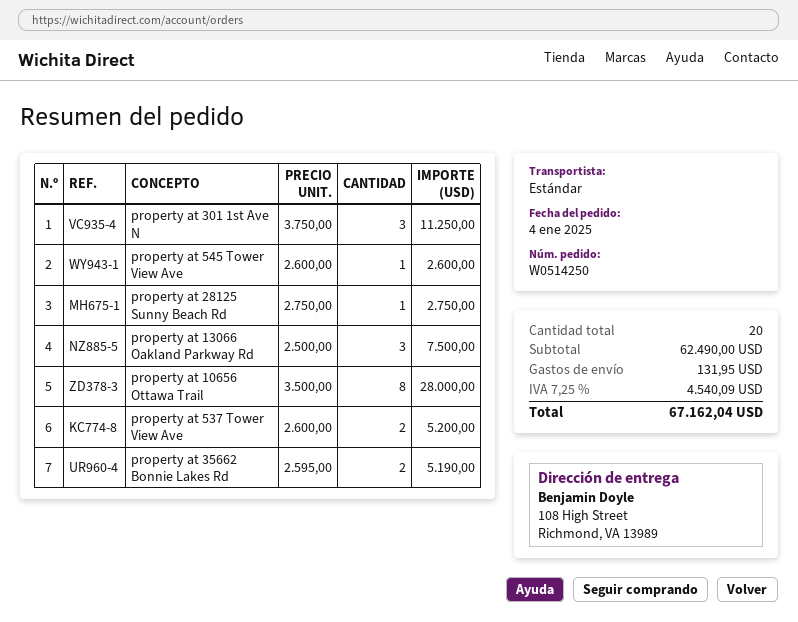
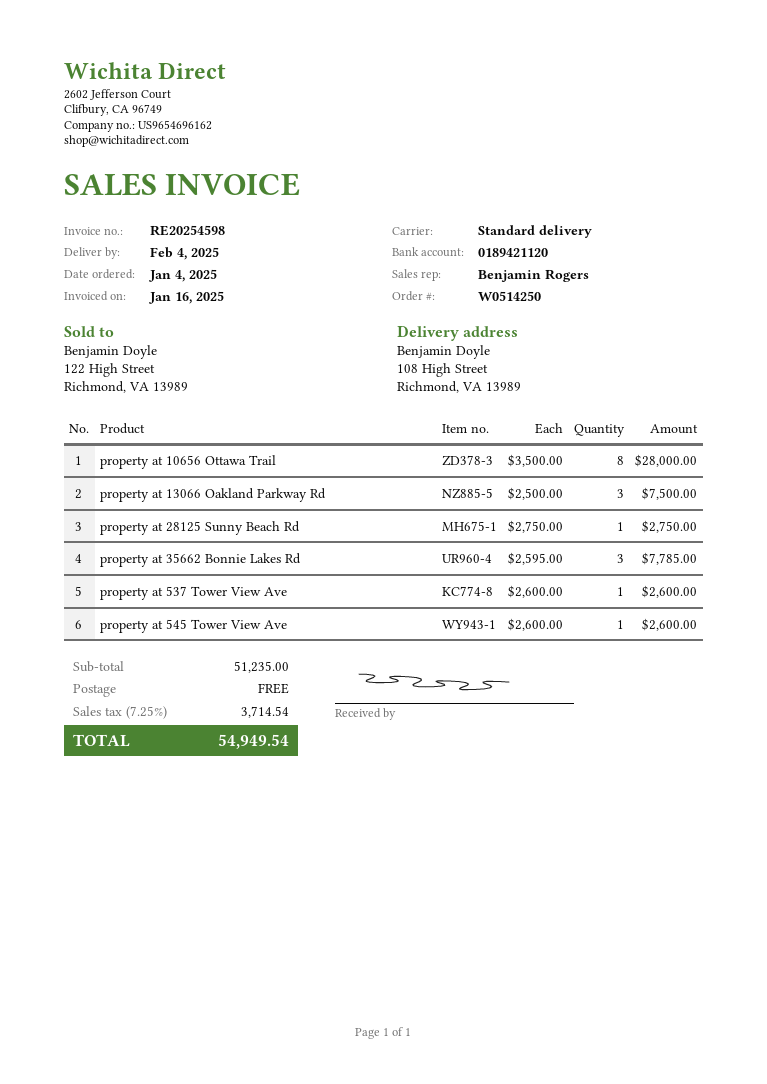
property at 301 1st Ave N: 3 x 3750.00 = 11250.00 -> none
property at 537 Tower View Ave: 2 x 2600.00 = 5200.00 -> 1 x 2600.00 = 2600.00
property at 35662 Bonnie Lakes Rd: 2 x 2595.00 = 5190.00 -> 3 x 2595.00 = 7785.00
subtotal: 62490.00 -> 51235.00
shipping: 131.95 -> 0.00
tax: 7.25% = 4540.09 -> 7.25% = 3714.54
total: 67162.04 -> 54949.54

